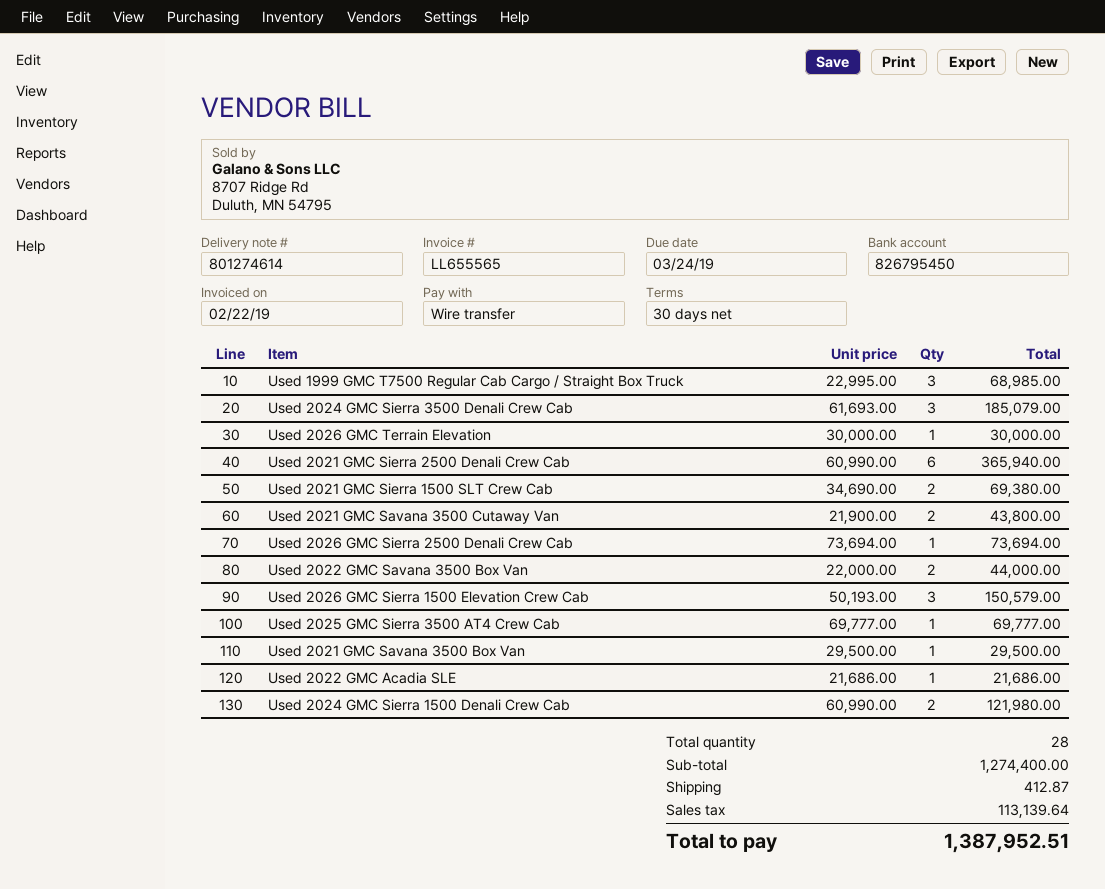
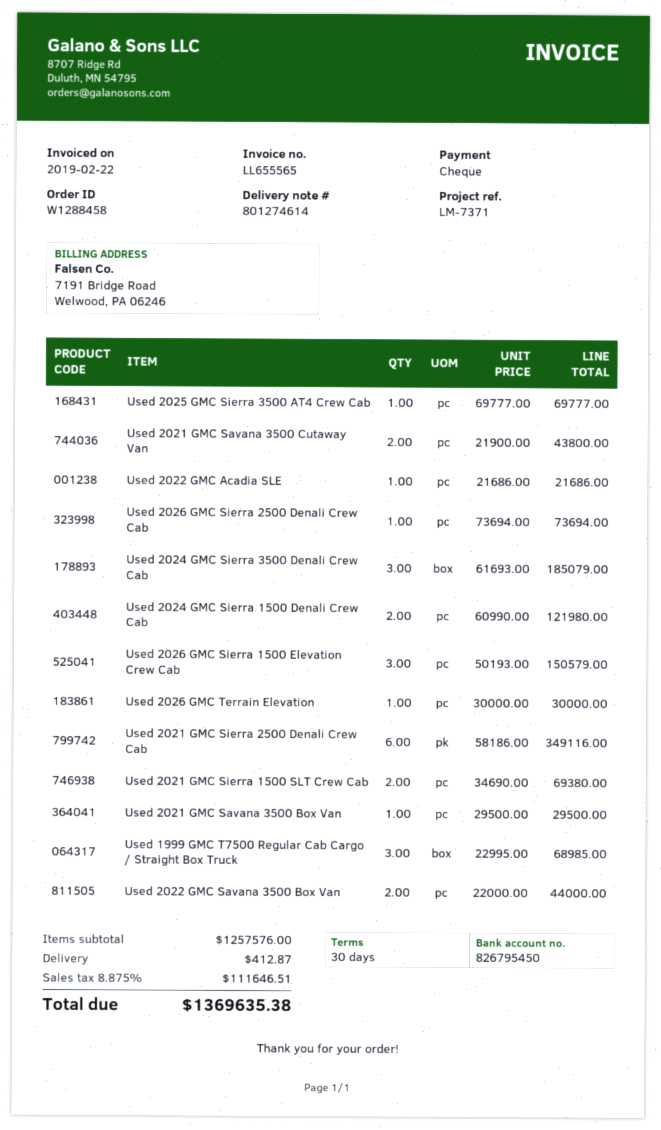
payment method: bank transfer -> cheque
Used 2021 GMC Sierra 2500 Denali Crew Cab: 6 x 60990.00 = 365940.00 -> 6 x 58186.00 = 349116.00
subtotal: 1274400.00 -> 1257576.00
tax: 113139.64 -> 111646.51
total: 1387952.51 -> 1369635.38

